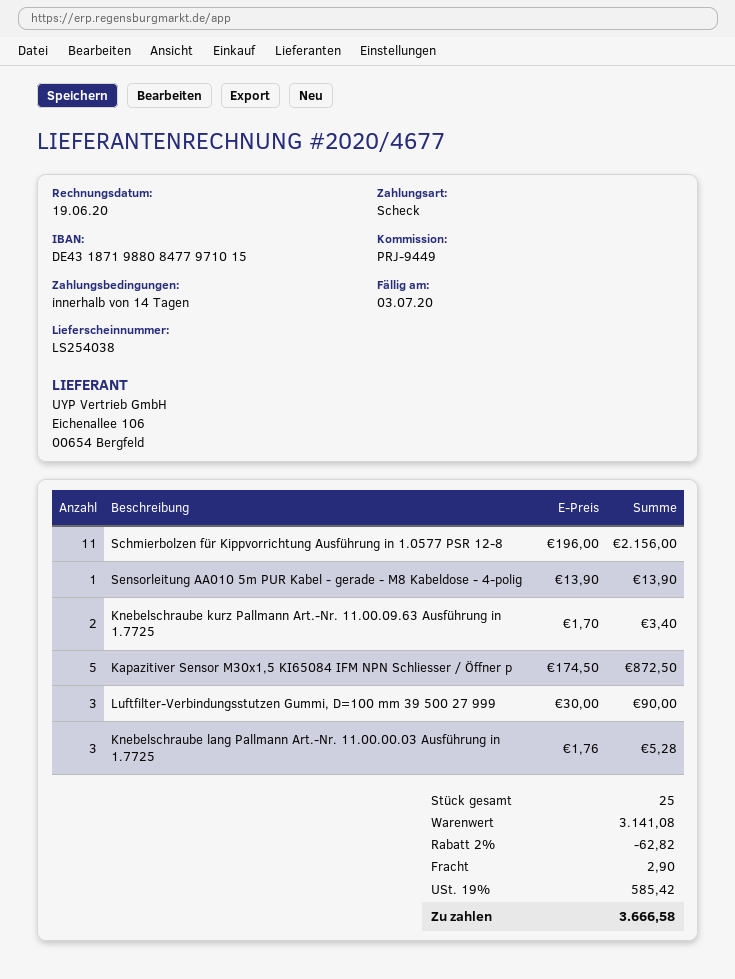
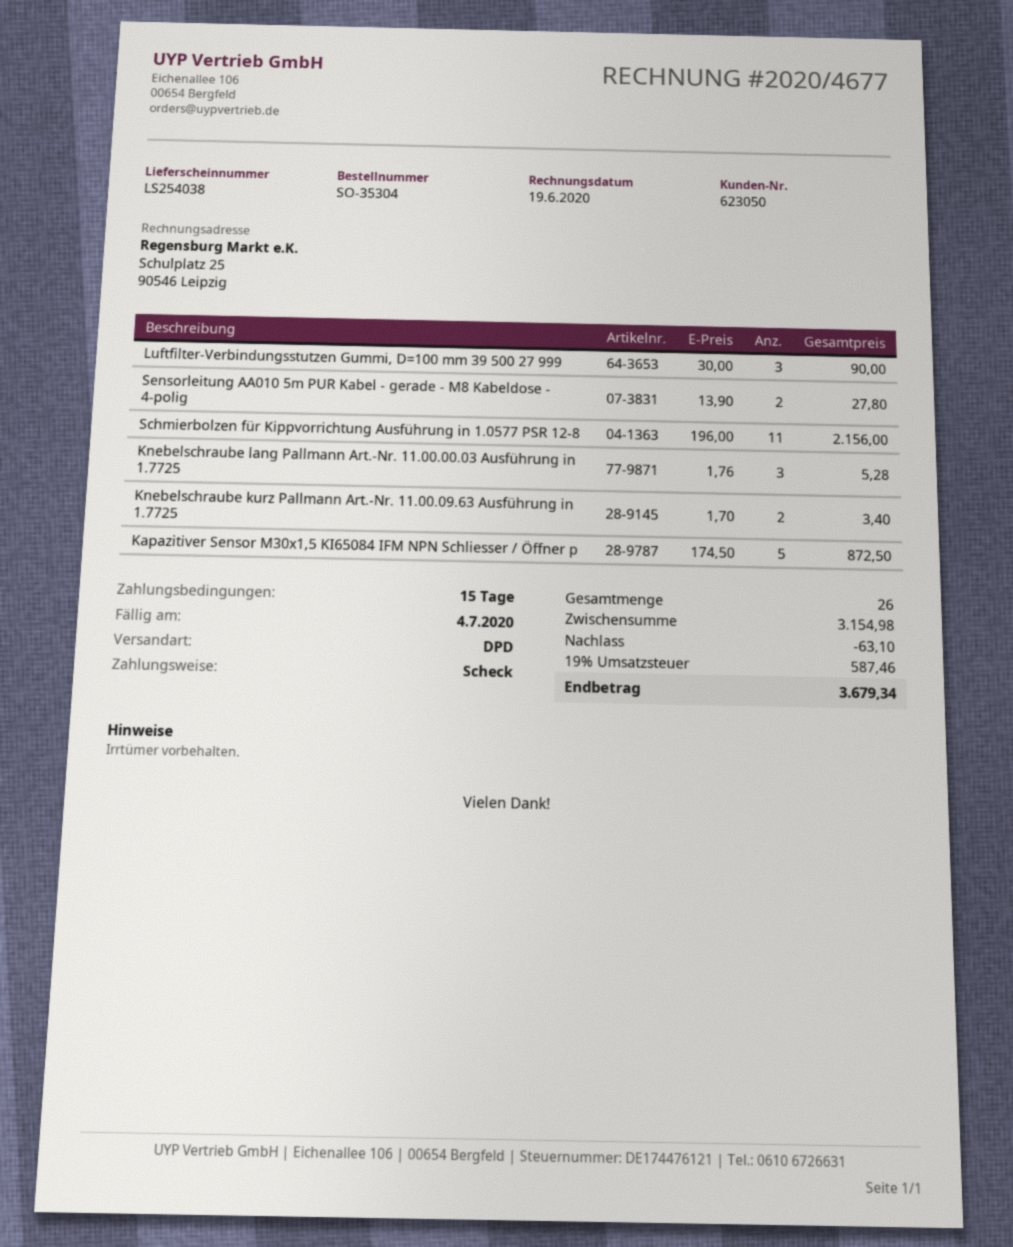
payment terms: 14 days -> 15 days
due date: 2020-07-03 -> 2020-07-04
Sensorleitung AA010 5m PUR Kabel - gerade - M8 Kabeldose - 4-polig: 1 x 13.90 = 13.90 -> 2 x 13.90 = 27.80
total quantity: 25 -> 26
subtotal: 3141.08 -> 3154.98
discount: 62.82 -> 63.10
shipping: 2.90 -> none
tax: 19% = 585.42 -> 19% = 587.46
total: 3666.58 -> 3679.34

